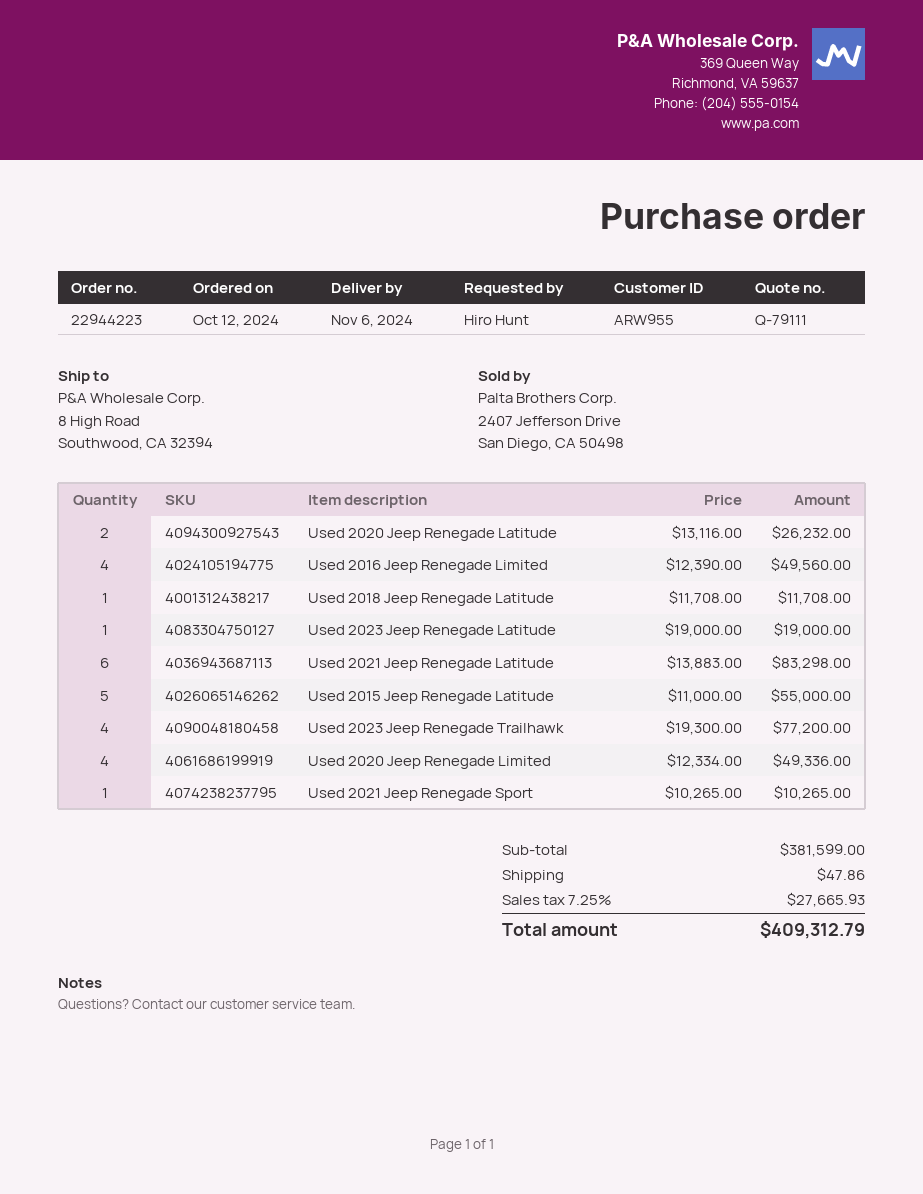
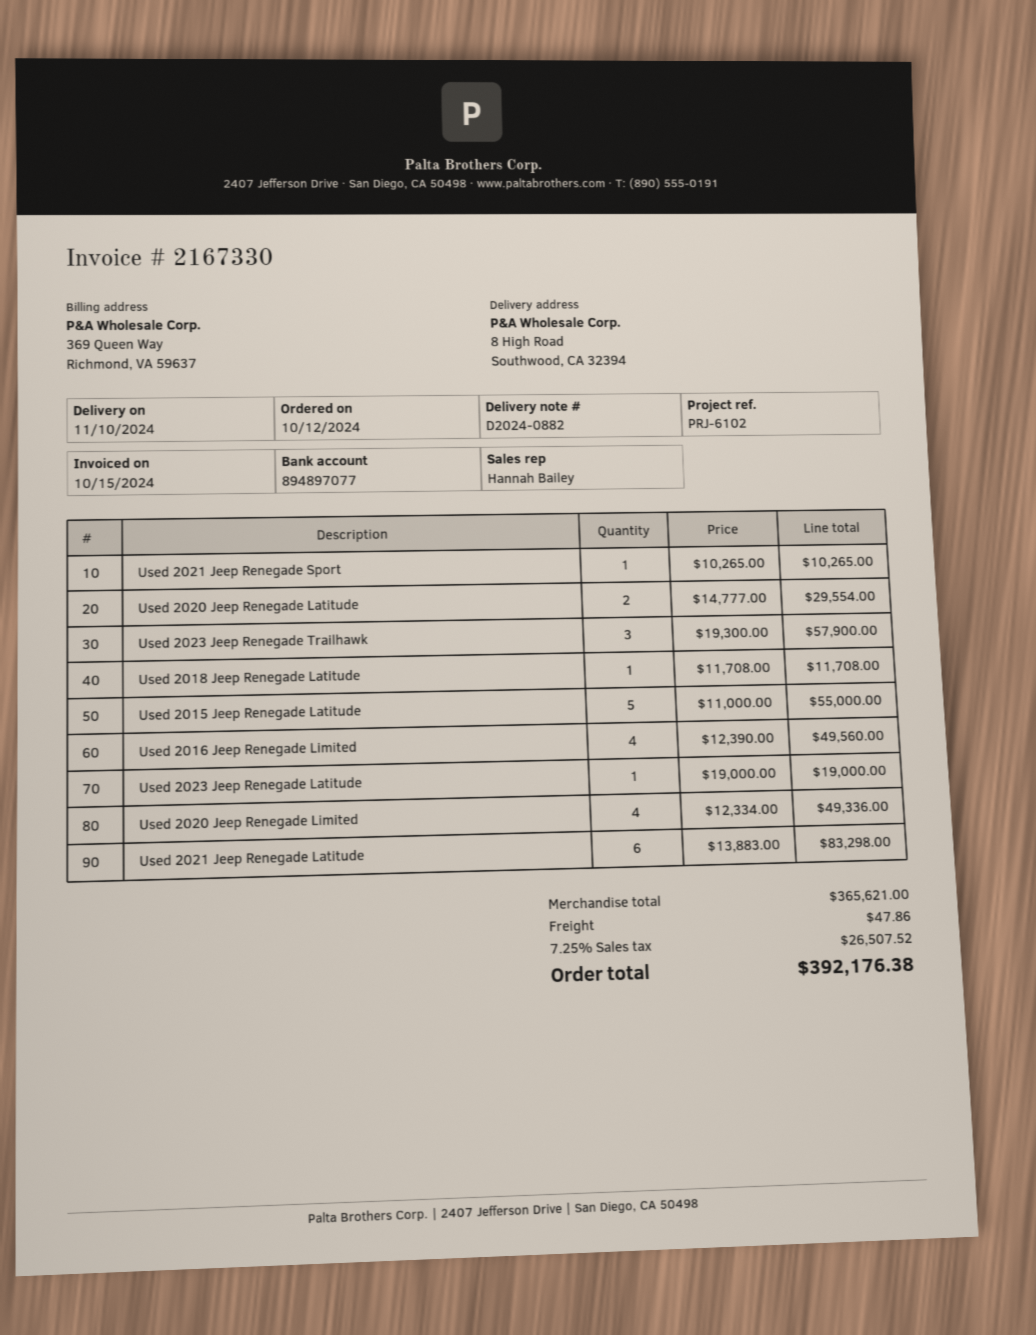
delivery date: 2024-11-06 -> 2024-11-10
Used 2020 Jeep Renegade Latitude: 2 x 13116.00 = 26232.00 -> 2 x 14777.00 = 29554.00
Used 2023 Jeep Renegade Trailhawk: 4 x 19300.00 = 77200.00 -> 3 x 19300.00 = 57900.00
subtotal: 381599.00 -> 365621.00
tax: 7.25% = 27665.93 -> 7.25% = 26507.52
total: 409312.79 -> 392176.38

